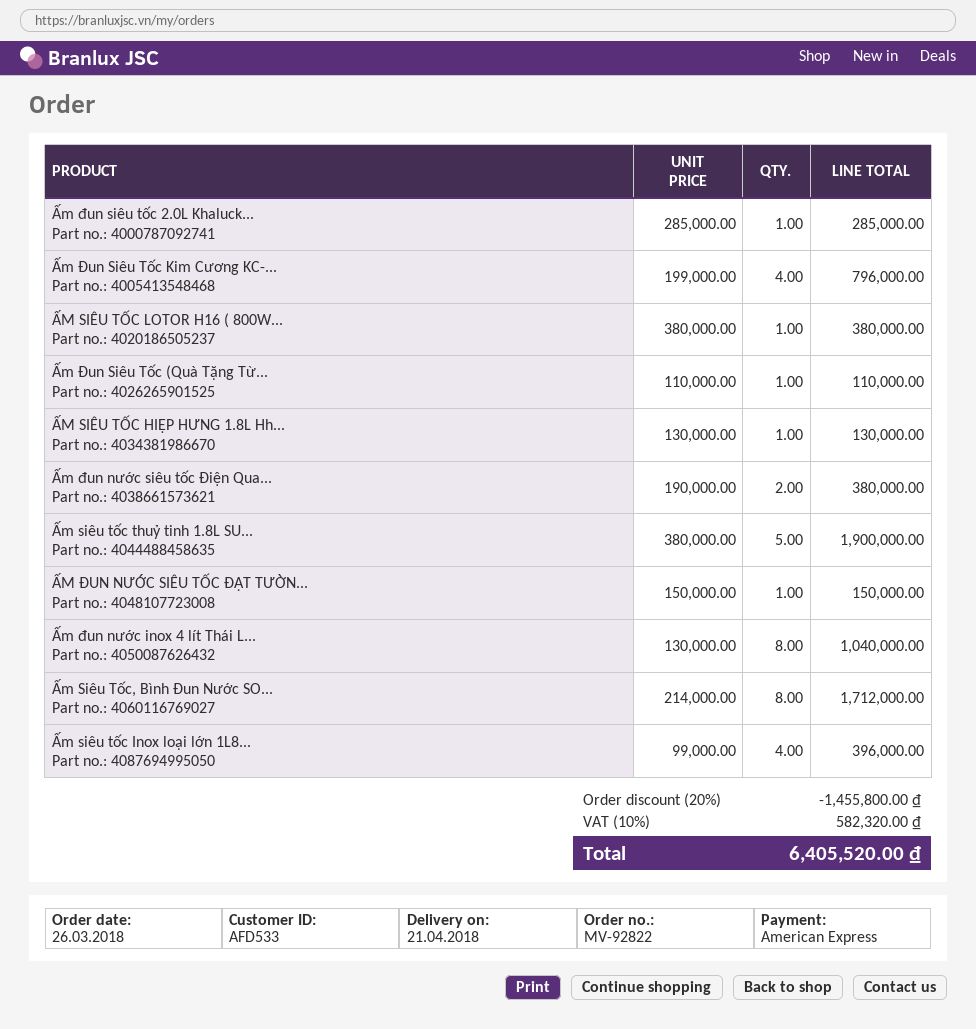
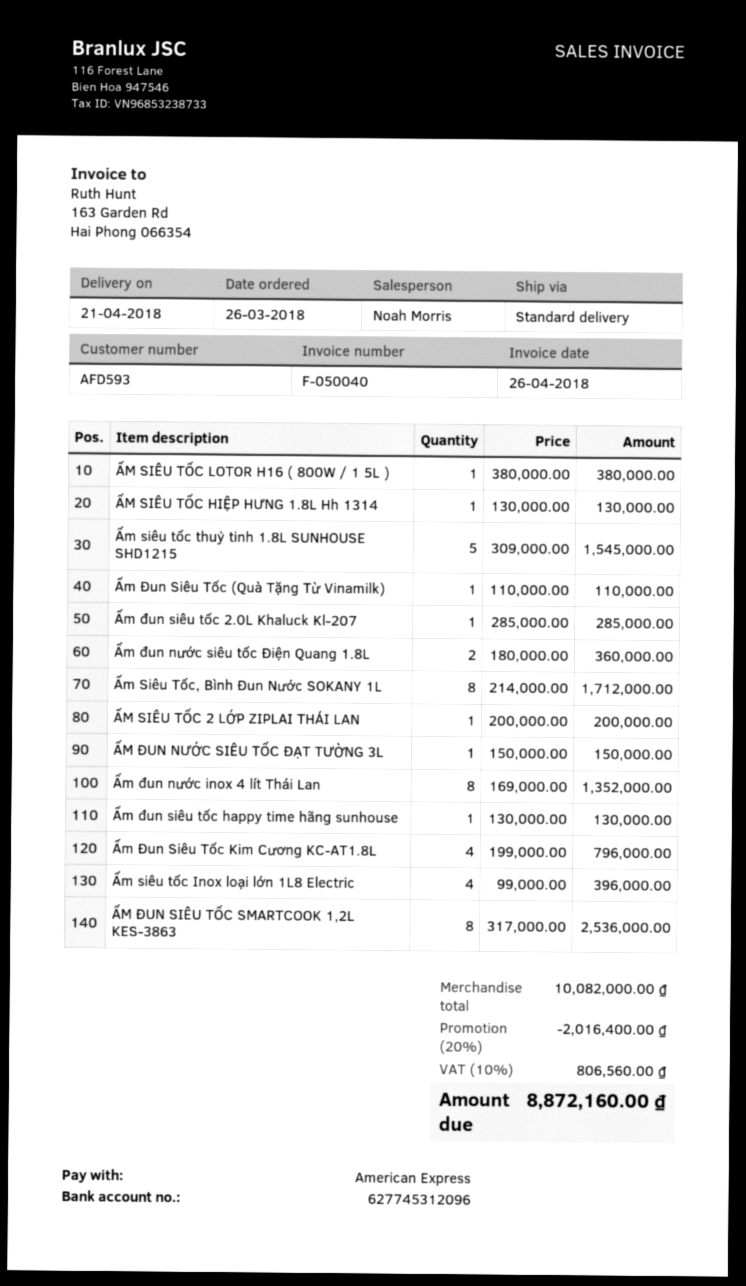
customer number: AFD533 -> AFD593
Ấm đun nước siêu tốc Điện Qua...: 2 x 190000.00 = 380000.00 -> 2 x 180000.00 = 360000.00
Ấm siêu tốc thuỷ tinh 1.8L SU...: 5 x 380000.00 = 1900000.00 -> 5 x 309000.00 = 1545000.00
Ấm đun nước inox 4 lít Thái L...: 8 x 130000.00 = 1040000.00 -> 8 x 169000.00 = 1352000.00
ẤM SIÊU TỐC 2 LỚP ZIPLAI THÁI LAN: none -> 1 x 200000.00 = 200000.00
Ấm đun siêu tốc happy time hãng sunhouse: none -> 1 x 130000.00 = 130000.00
ẤM ĐUN SIÊU TỐC SMARTCOOK 1,2L KES-3863: none -> 8 x 317000.00 = 2536000.00
discount: 20% = 1455800.00 -> 20% = 2016400.00
tax: 10% = 582320.00 -> 10% = 806560.00
total: 6405520.00 -> 8872160.00

